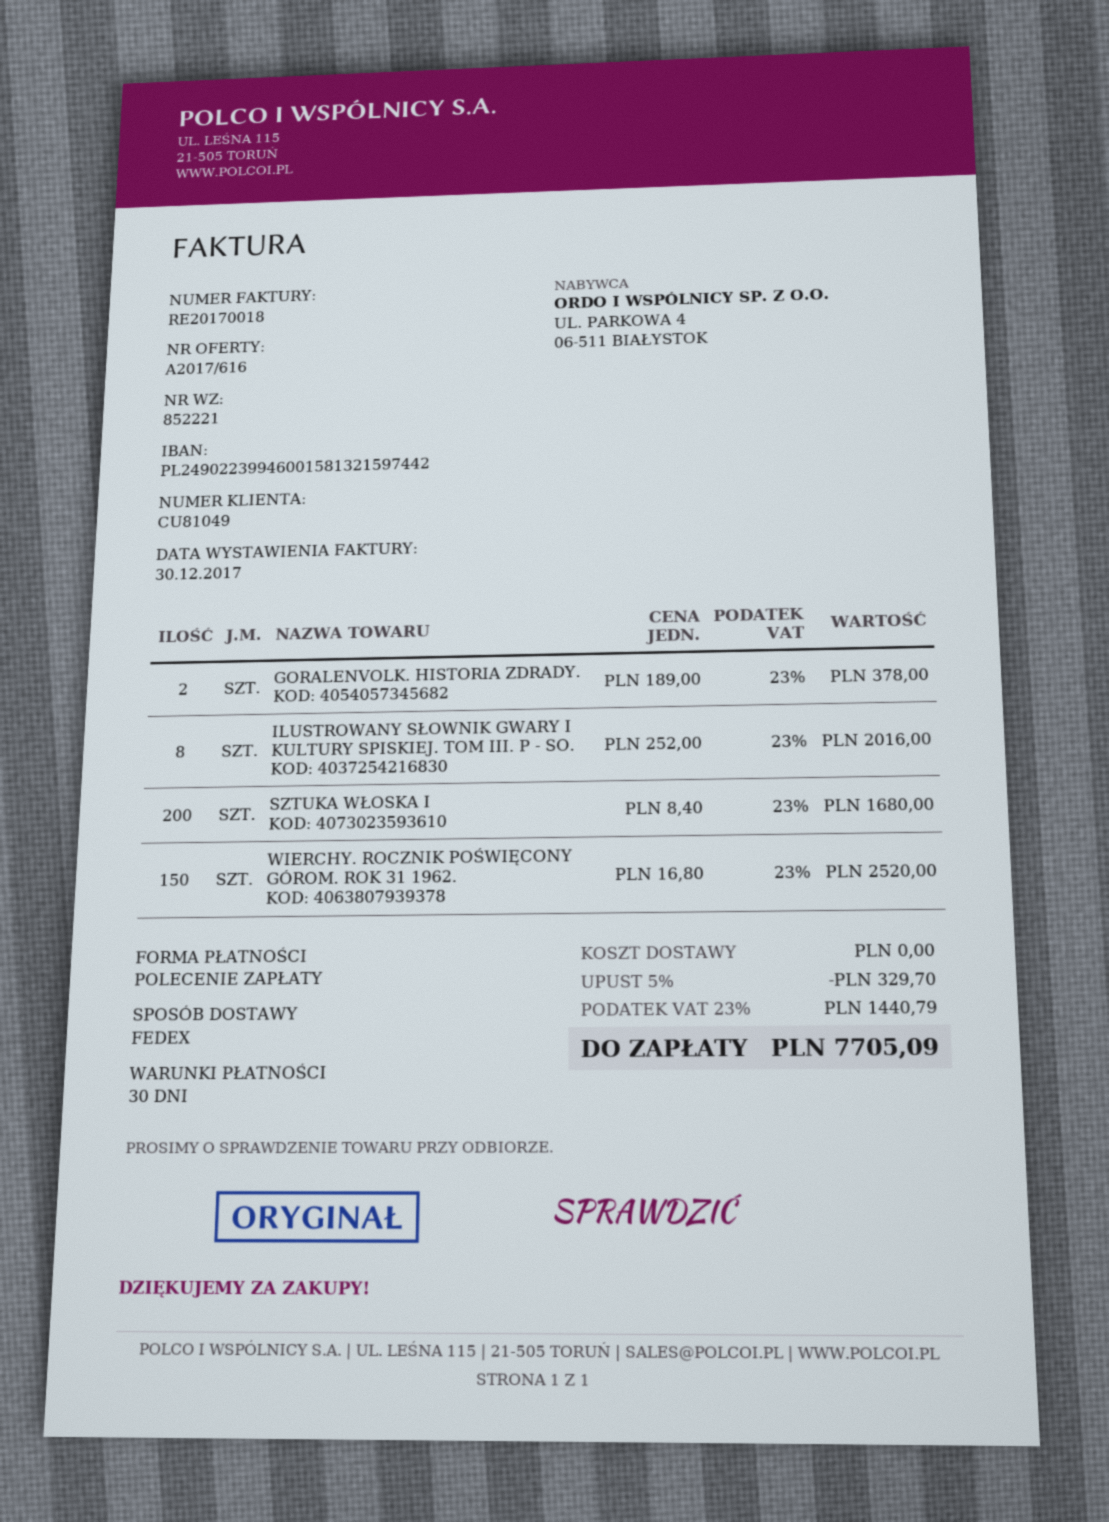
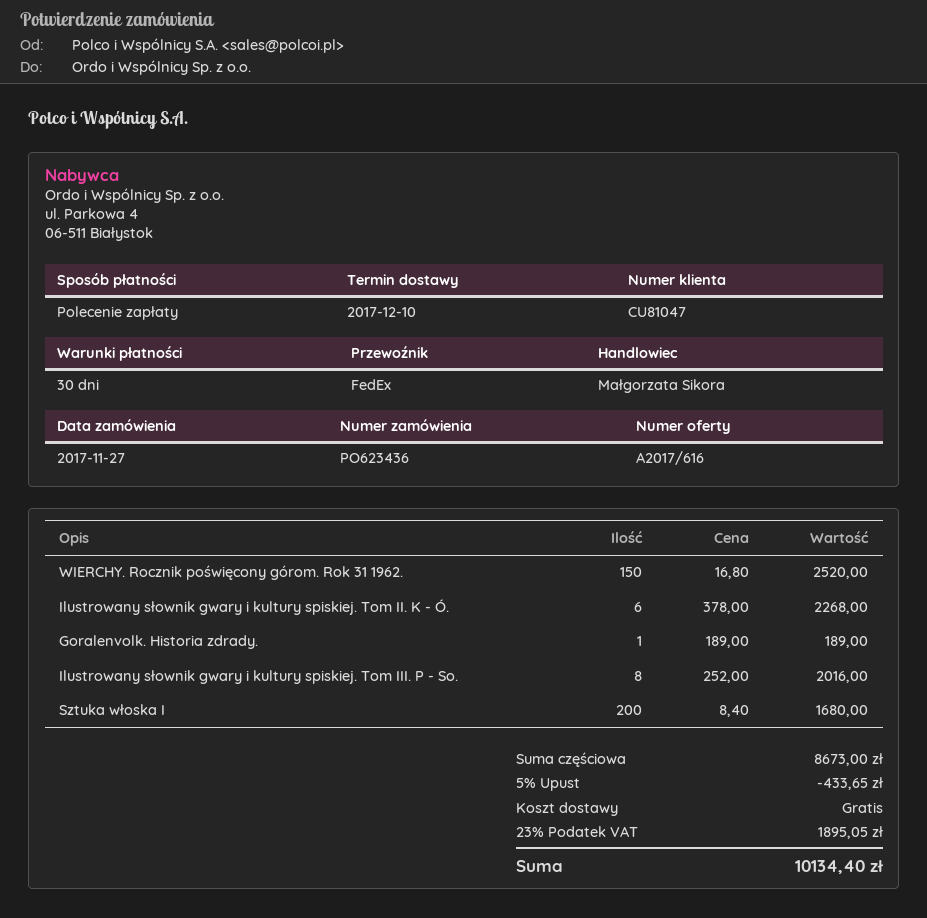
customer number: CU81049 -> CU81047
GORALENVOLK. HISTORIA ZDRADY.: 2 x 189.00 = 378.00 -> 1 x 189.00 = 189.00
Ilustrowany słownik gwary i kultury spiskiej. Tom II. K - Ó.: none -> 6 x 378.00 = 2268.00
discount: 5% = 329.70 -> 5% = 433.65
tax: 23% = 1440.79 -> 23% = 1895.05
total: 7705.09 -> 10134.40

